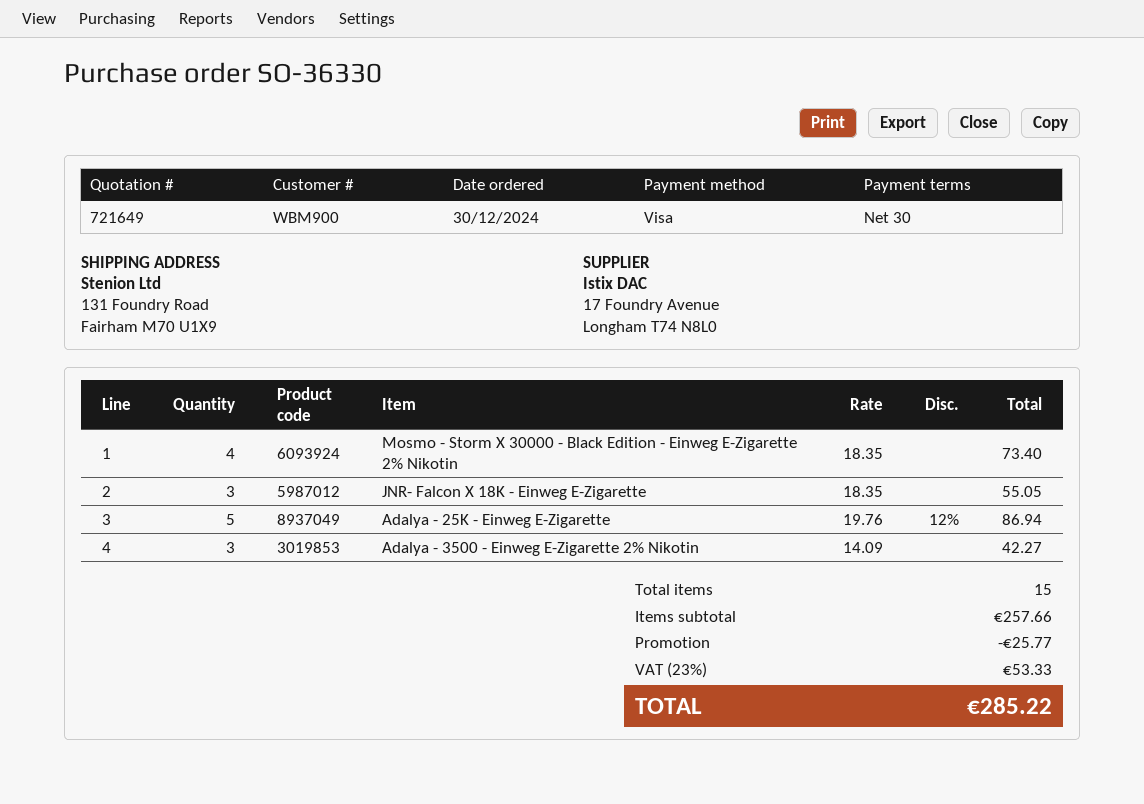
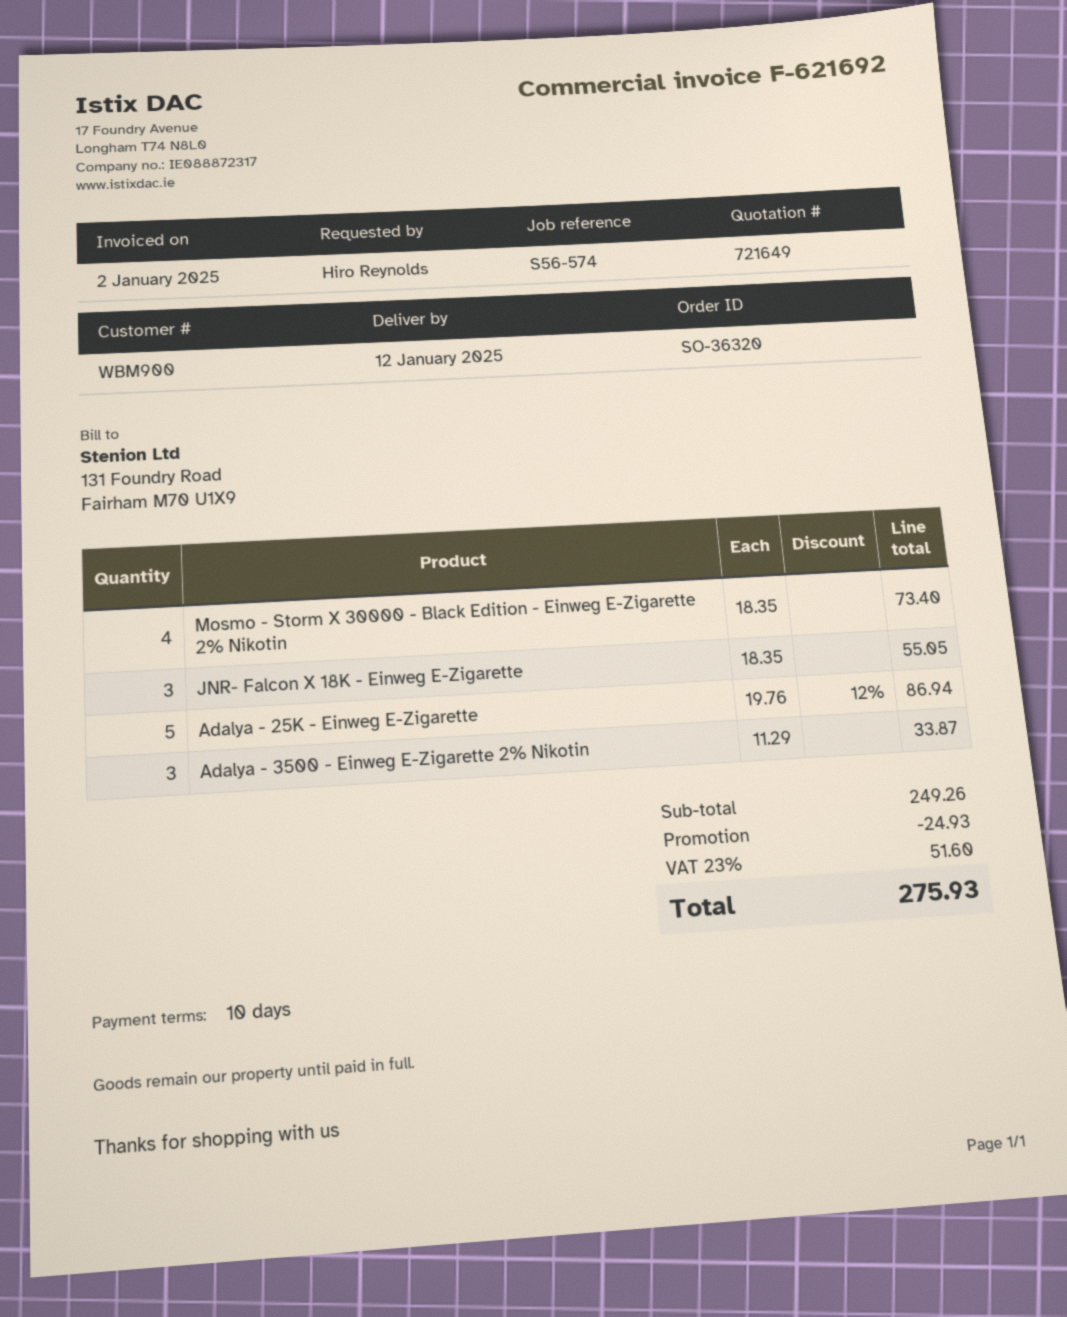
order number: SO-36330 -> SO-36320
payment terms: 30 days -> 10 days
Adalya - 3500 - Einweg E-Zigarette 2% Nikotin: 3 x 14.09 = 42.27 -> 3 x 11.29 = 33.87
subtotal: 257.66 -> 249.26
discount: 25.77 -> 24.93
tax: 23% = 53.33 -> 23% = 51.60
total: 285.22 -> 275.93

